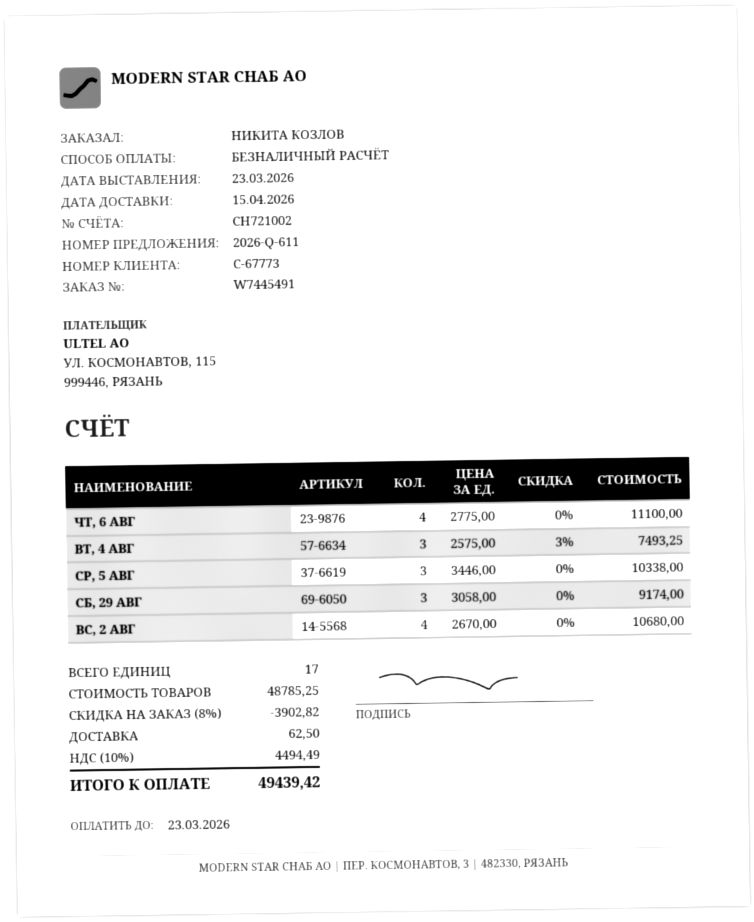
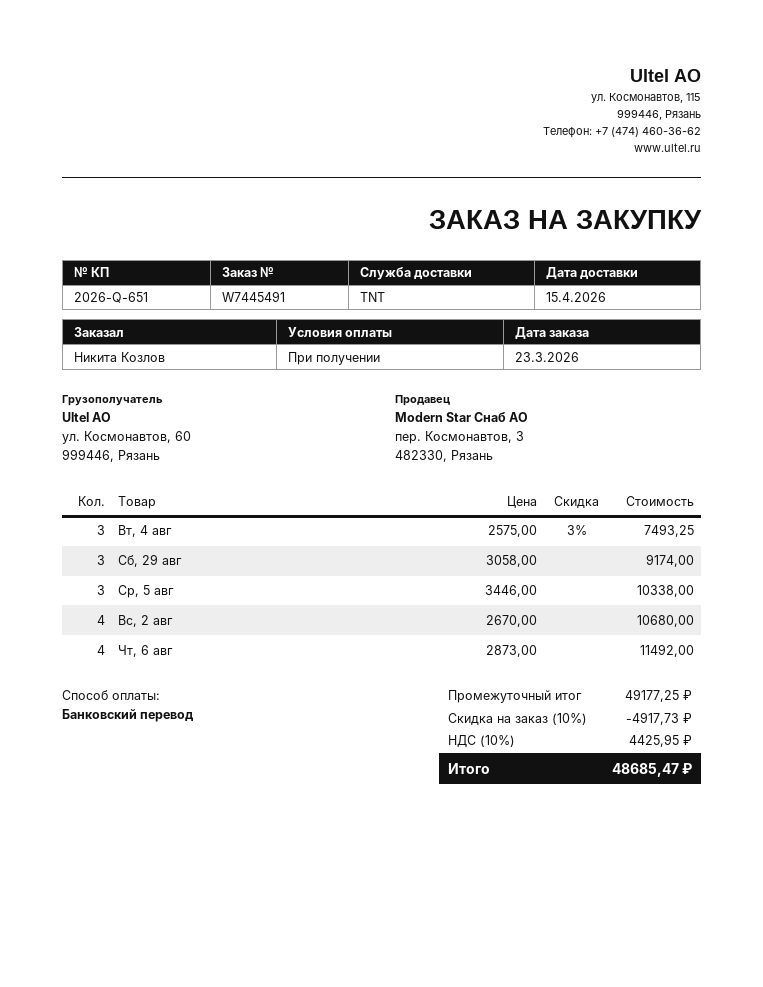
quote number: 2026-Q-611 -> 2026-Q-651
ЧТ, 6 АВГ: 4 x 2775.00 = 11100.00 -> 4 x 2873.00 = 11492.00
subtotal: 48785.25 -> 49177.25
discount: 8% = 3902.82 -> 10% = 4917.73
shipping: 62.50 -> none
tax: 10% = 4494.49 -> 10% = 4425.95
total: 49439.42 -> 48685.47

